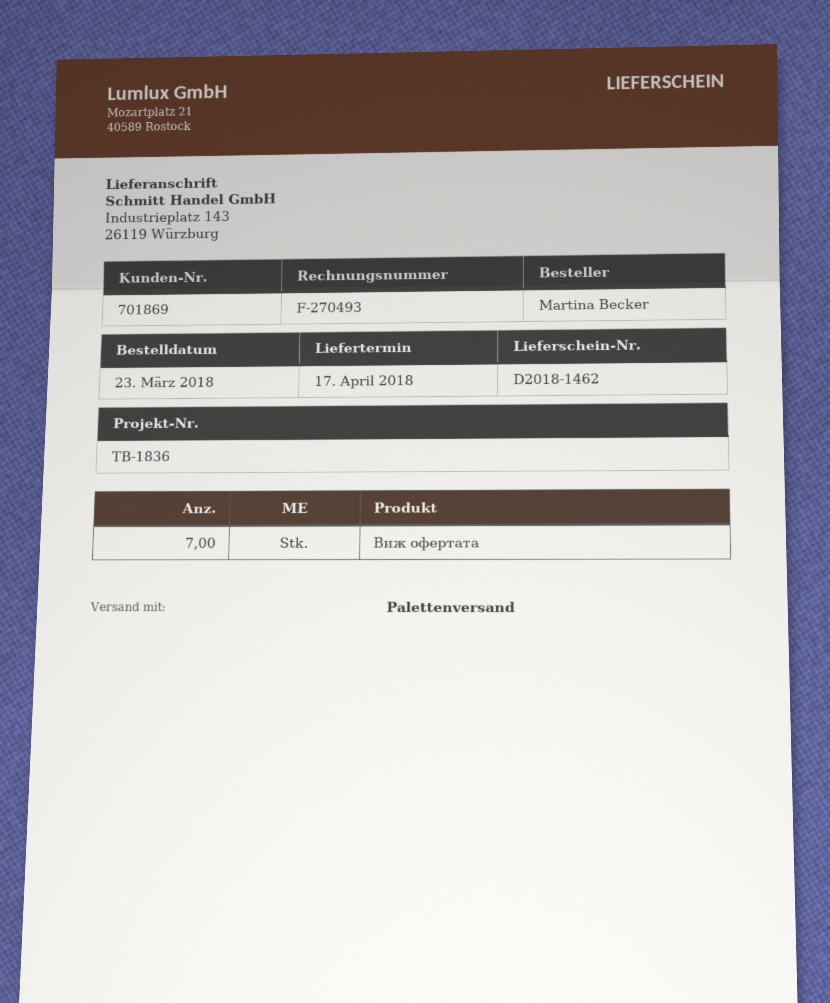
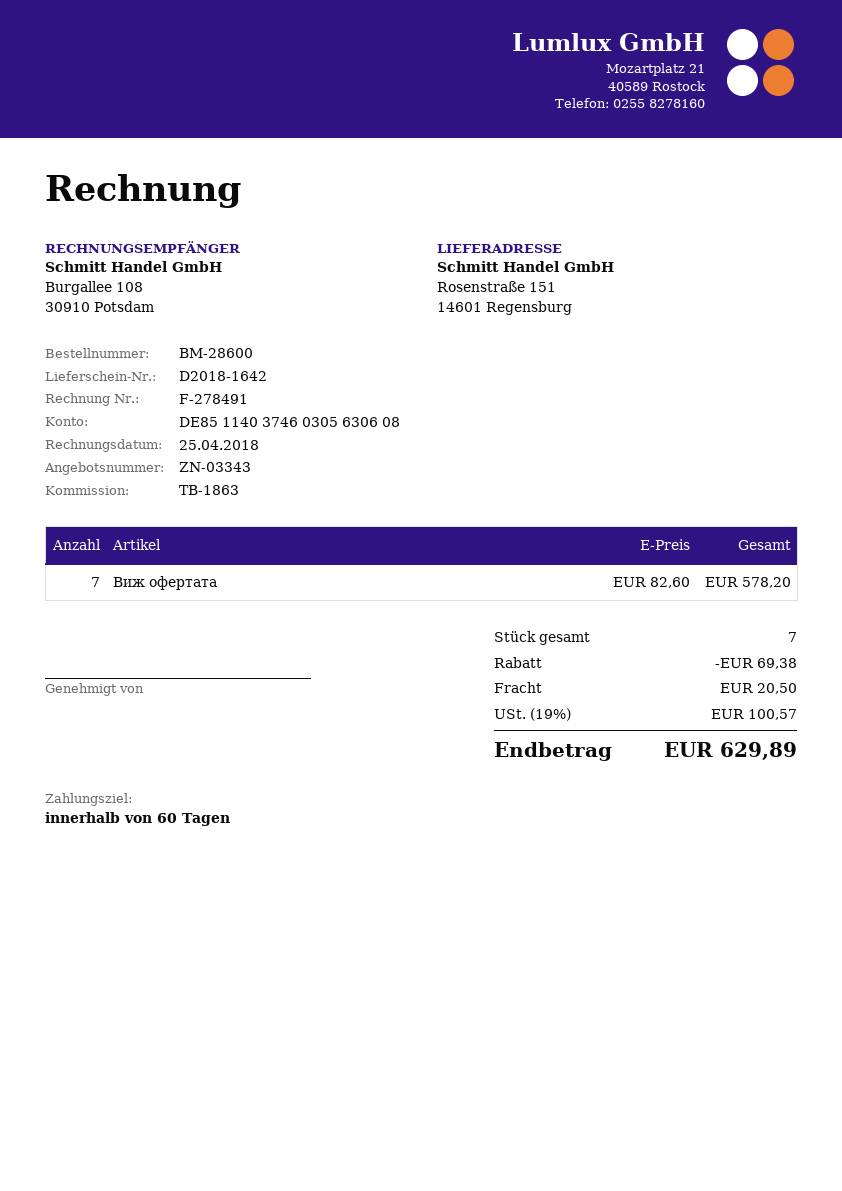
delivery note number: D2018-1462 -> D2018-1642
invoice number: F-270493 -> F-278491
reference: TB-1836 -> TB-1863
ship to: Industrieplatz 143, 26119 Würzburg -> Rosenstraße 151, 14601 Regensburg

